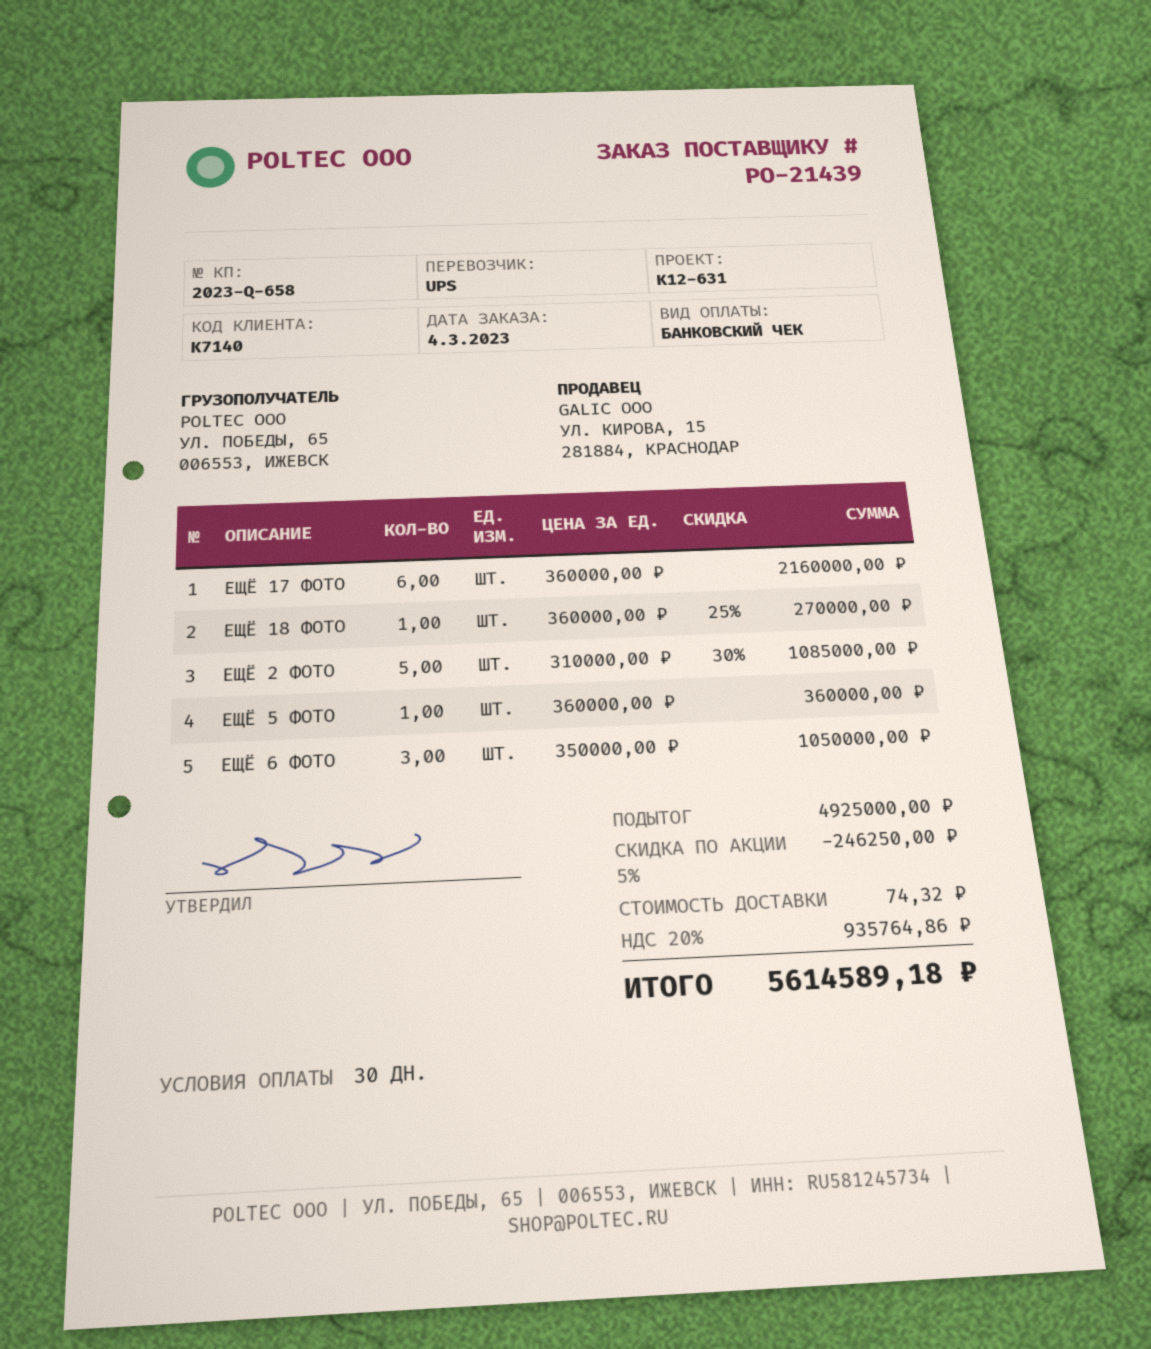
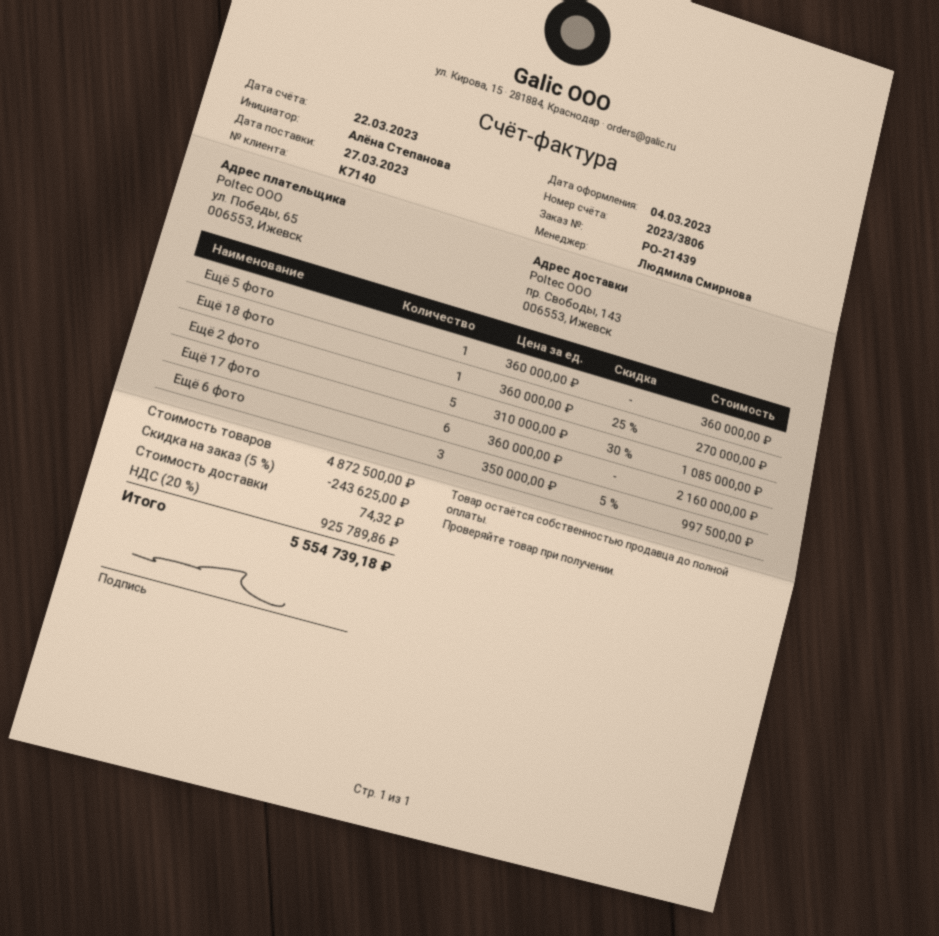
ship to: УЛ. ПОБЕДЫ, 65, 006553, ИЖЕВСК -> пр. Свободы, 143, 006553, Ижевск
ЕЩЁ 6 ФОТО: 3 x 350000.00 = 1050000.00 -> 3 x 350000.00 - 5% = 997500.00
subtotal: 4925000.00 -> 4872500.00
discount: 5% = 246250.00 -> 5% = 243625.00
tax: 20% = 935764.86 -> 20% = 925789.86
total: 5614589.18 -> 5554739.18

